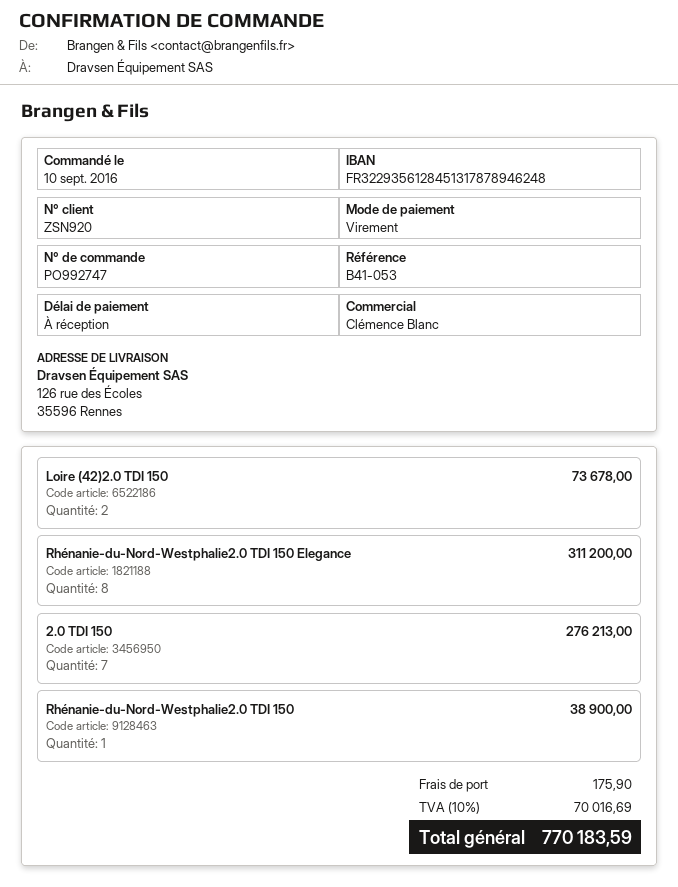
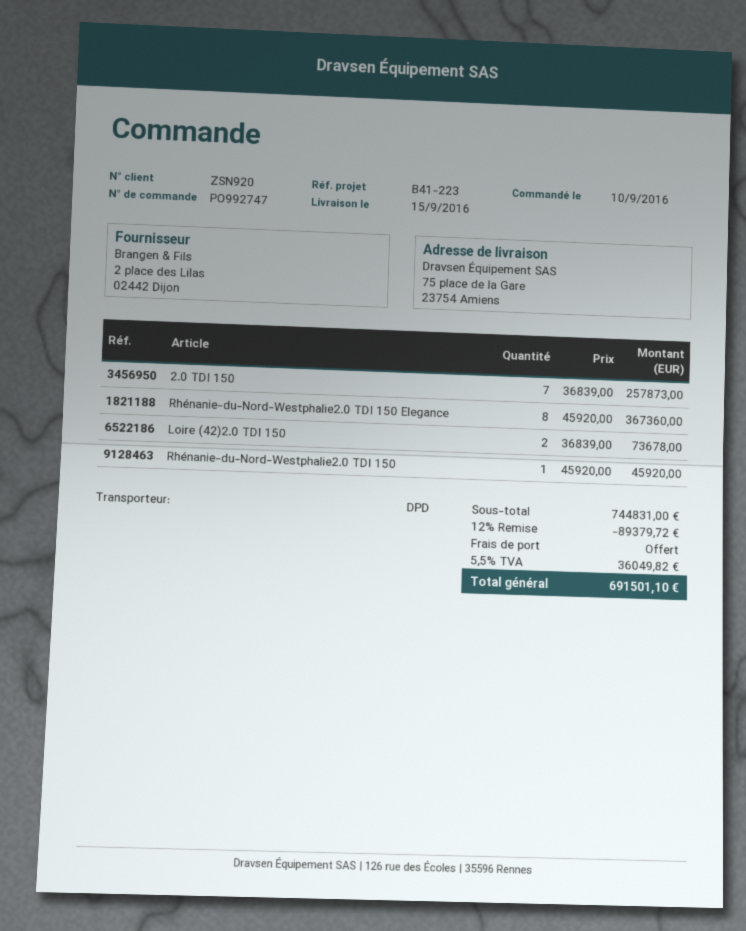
reference: B41-053 -> B41-223
ship to: 126 rue des Écoles, 35596 Rennes -> 75 place de la Gare, 23754 Amiens
Rhénanie-du-Nord-Westphalie2.0 TDI 150 Elegance: 8 for 311200.00 -> 8 for 367360.00
2.0 TDI 150: 7 for 276213.00 -> 7 for 257873.00
Rhénanie-du-Nord-Westphalie2.0 TDI 150: 1 for 38900.00 -> 1 for 45920.00
discount: none -> 12% = 89379.72
shipping: 175.90 -> 0.00
tax: 10% = 70016.69 -> 5.5% = 36049.82
total: 770183.59 -> 691501.10

